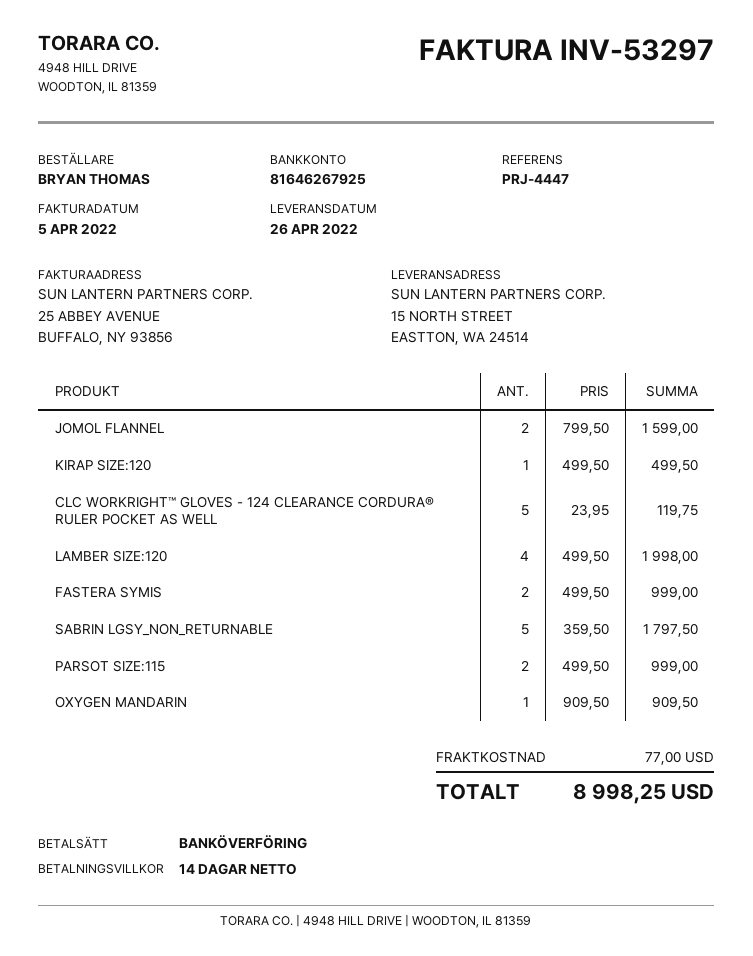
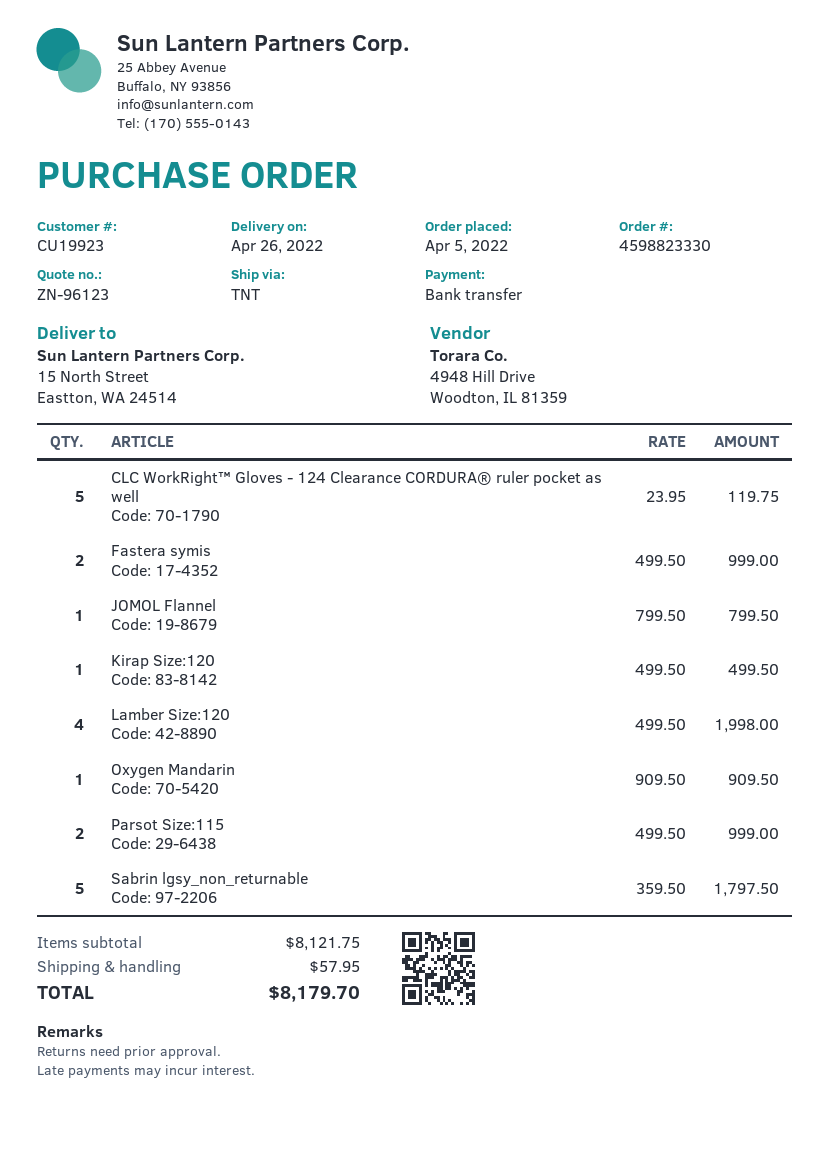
JOMOL FLANNEL: 2 x 799.50 = 1599.00 -> 1 x 799.50 = 799.50
shipping: 77.00 -> 57.95
total: 8998.25 -> 8179.70

